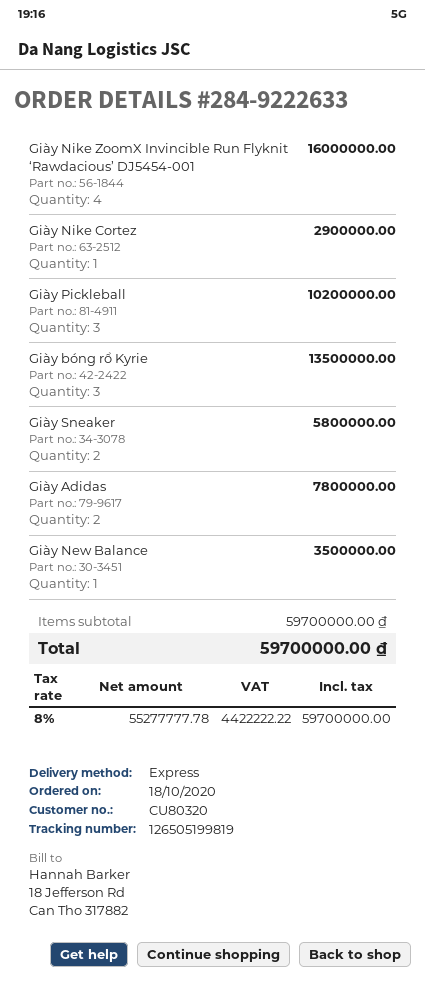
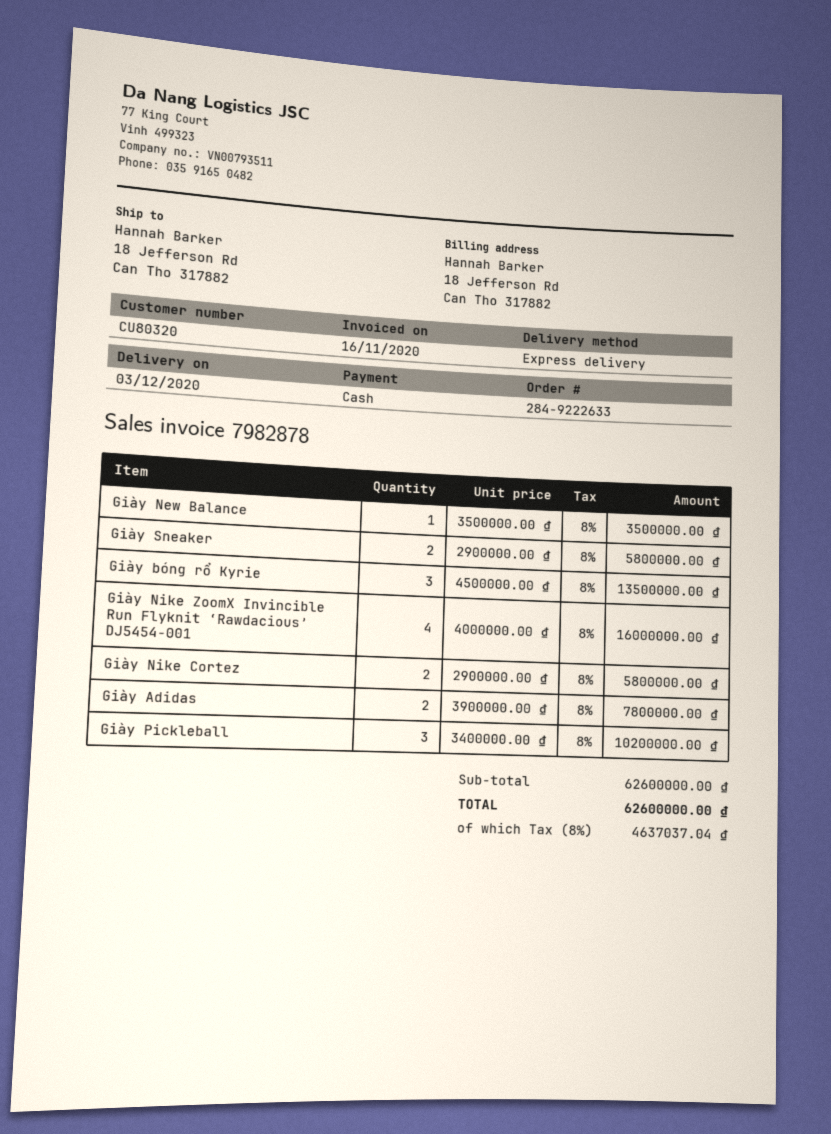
Giày Nike Cortez: 1 for 2900000.00 -> 2 for 5800000.00
subtotal: 59700000.00 -> 62600000.00
tax: 8% = 4422222.22 -> 8% = 4637037.04
total: 59700000.00 -> 62600000.00

